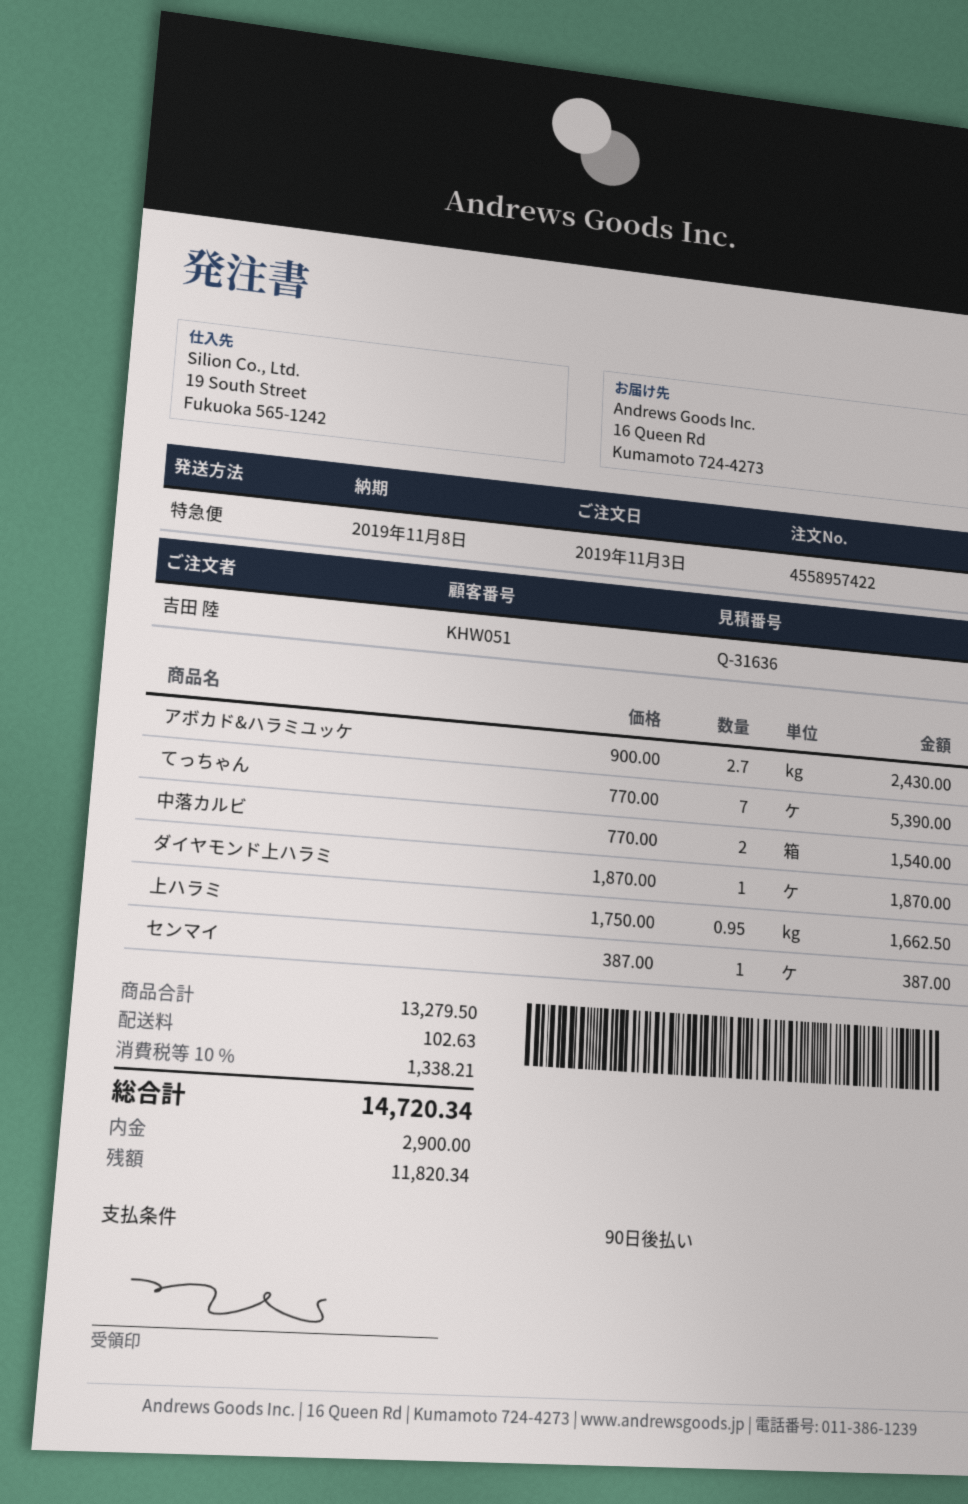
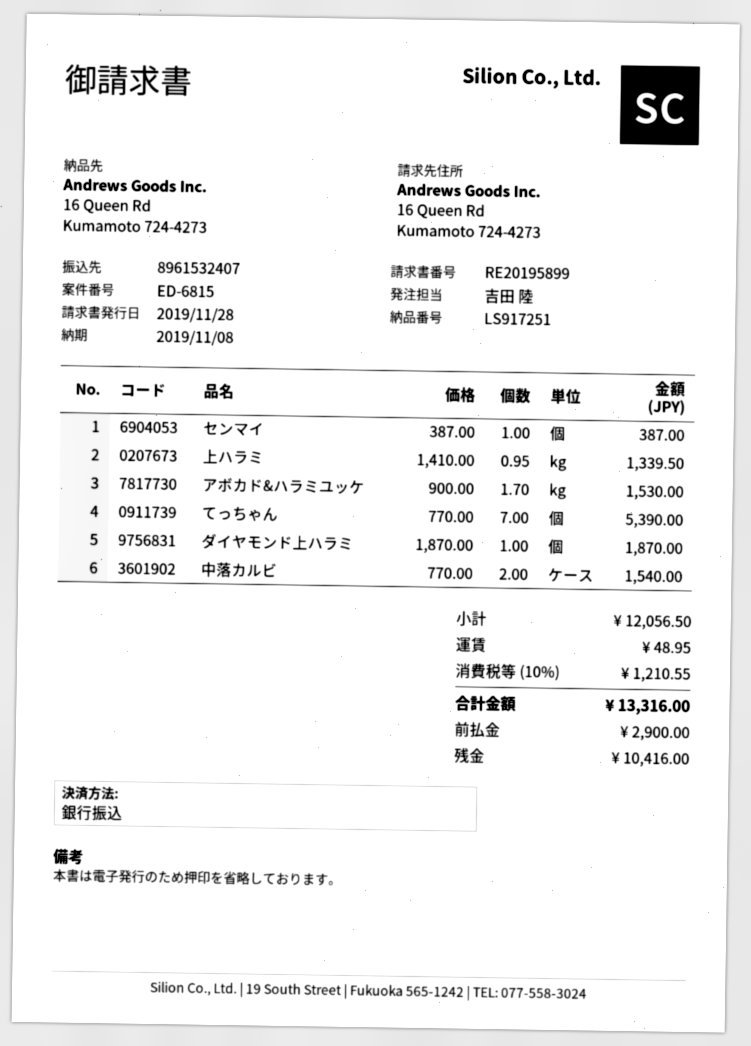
アボカド&ハラミユッケ: 2.7 x 900.00 = 2430.00 -> 1.7 x 900.00 = 1530.00
上ハラミ: 0.95 x 1750.00 = 1662.50 -> 0.95 x 1410.00 = 1339.50
subtotal: 13279.50 -> 12056.50
shipping: 102.63 -> 48.95
tax: 10% = 1338.21 -> 10% = 1210.55
total: 14720.34 -> 13316.00
balance: 11820.34 -> 10416.00

